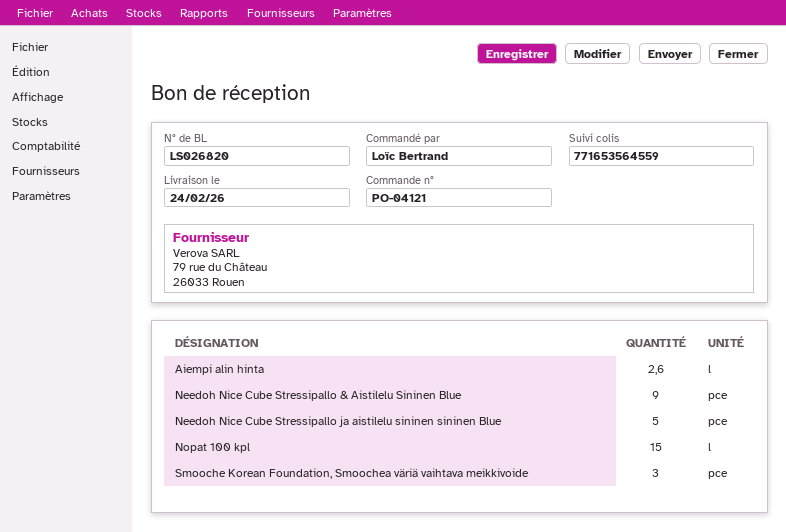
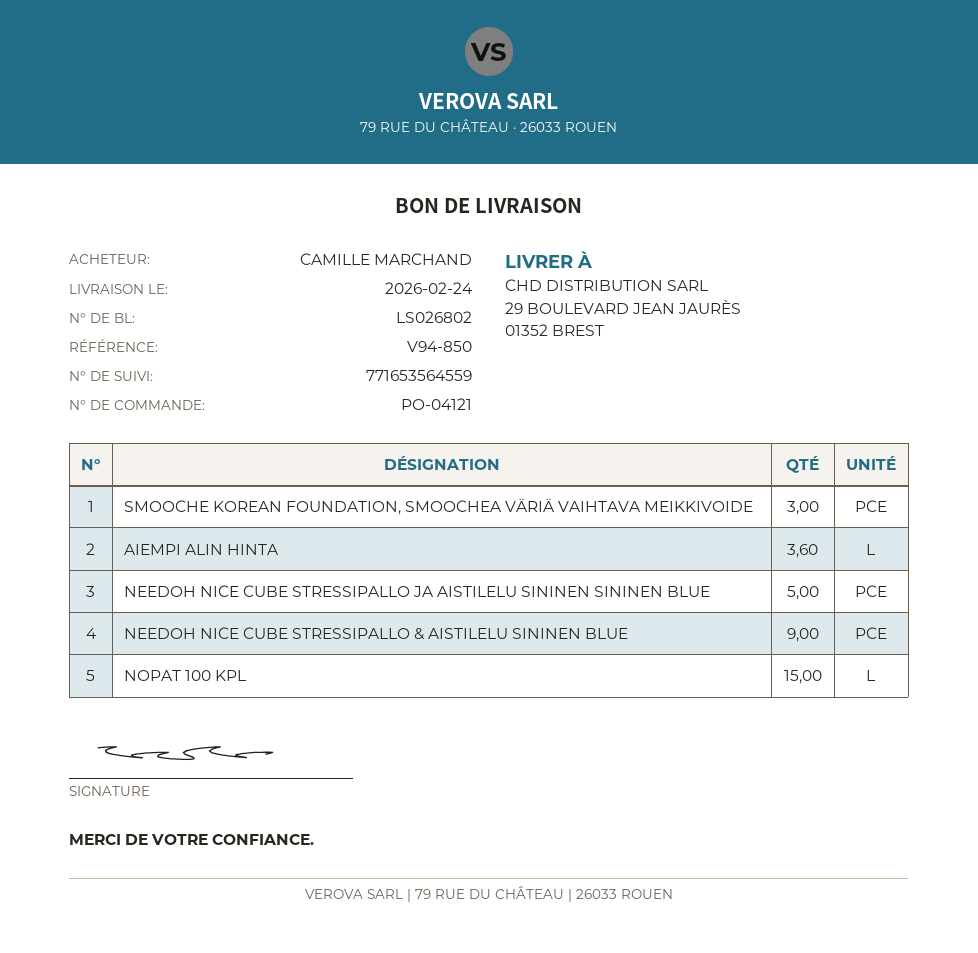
delivery note number: LS026820 -> LS026802
ordered by: Loïc Bertrand -> CAMILLE MARCHAND
Aiempi alin hinta: 2.6 -> 3.6

